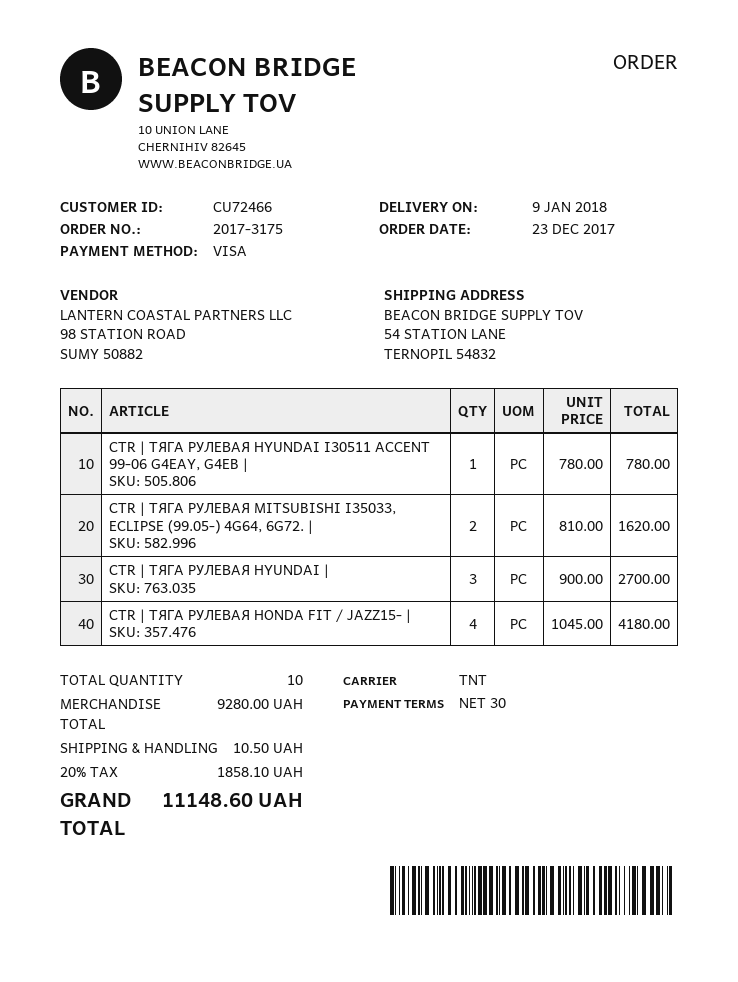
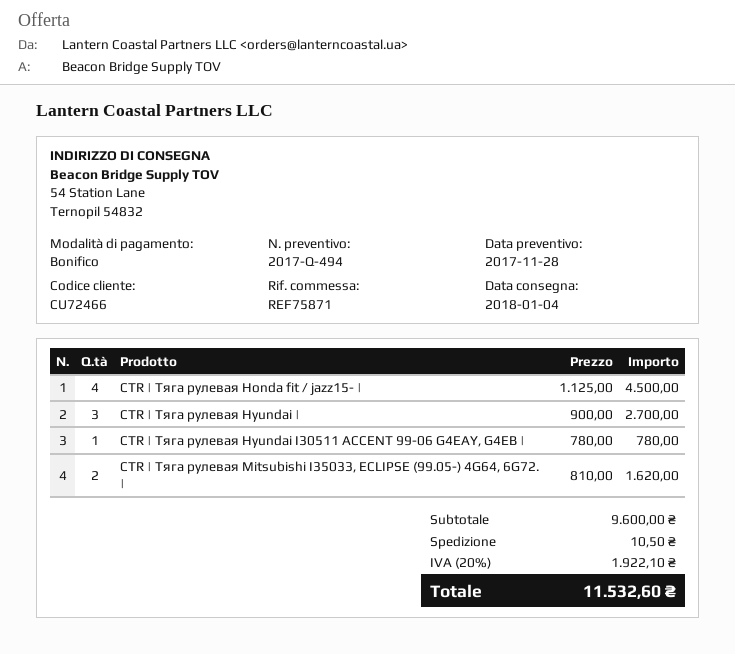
delivery date: 2018-01-09 -> 2018-01-04
payment method: Visa -> bank transfer
CTR | ТЯГА РУЛЕВАЯ HONDA FIT / JAZZ15- |: 4 x 1045.00 = 4180.00 -> 4 x 1125.00 = 4500.00
subtotal: 9280.00 -> 9600.00
tax: 20% = 1858.10 -> 20% = 1922.10
total: 11148.60 -> 11532.60

